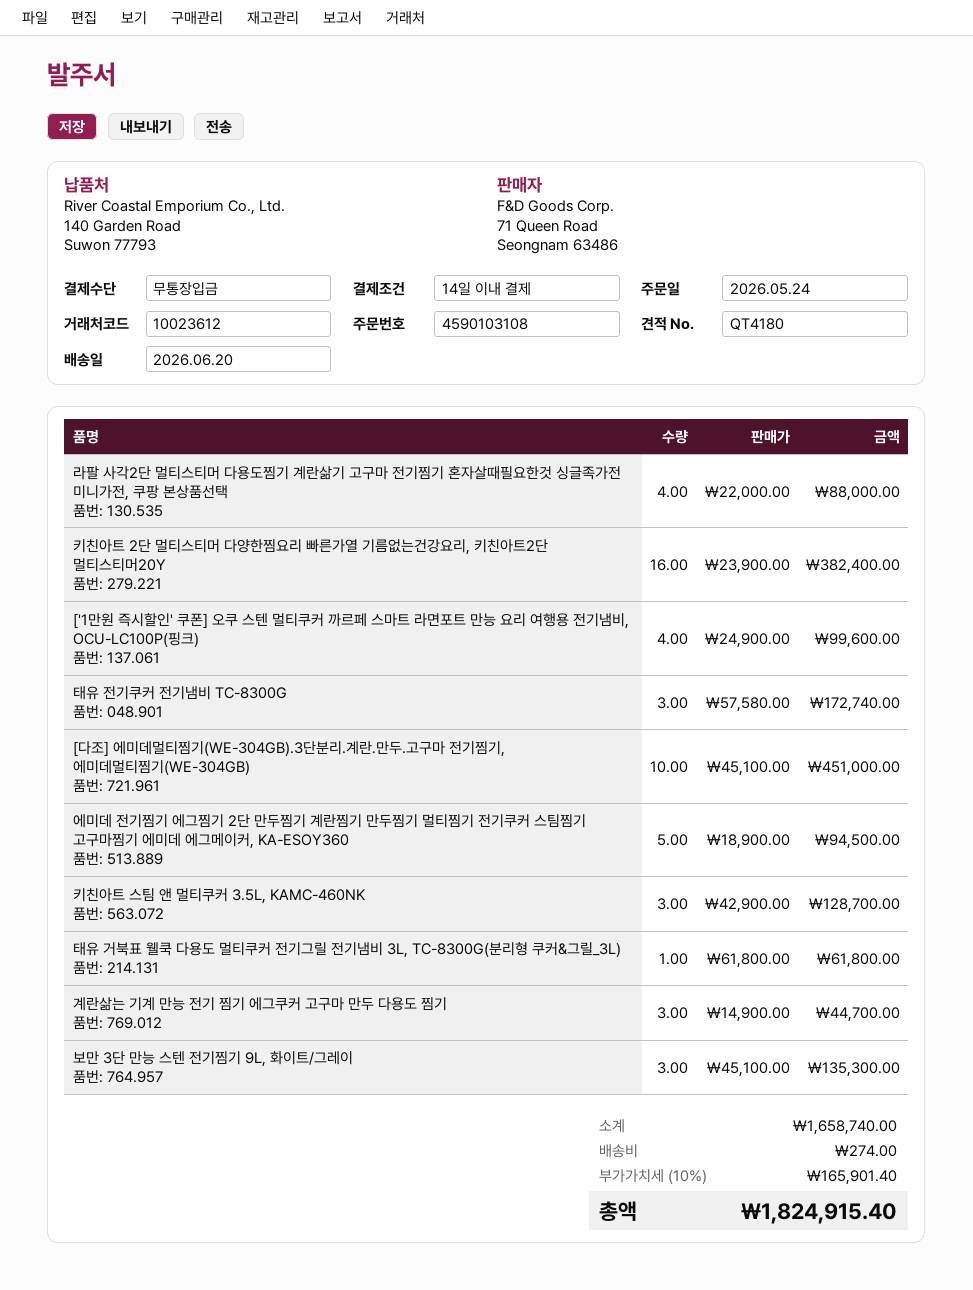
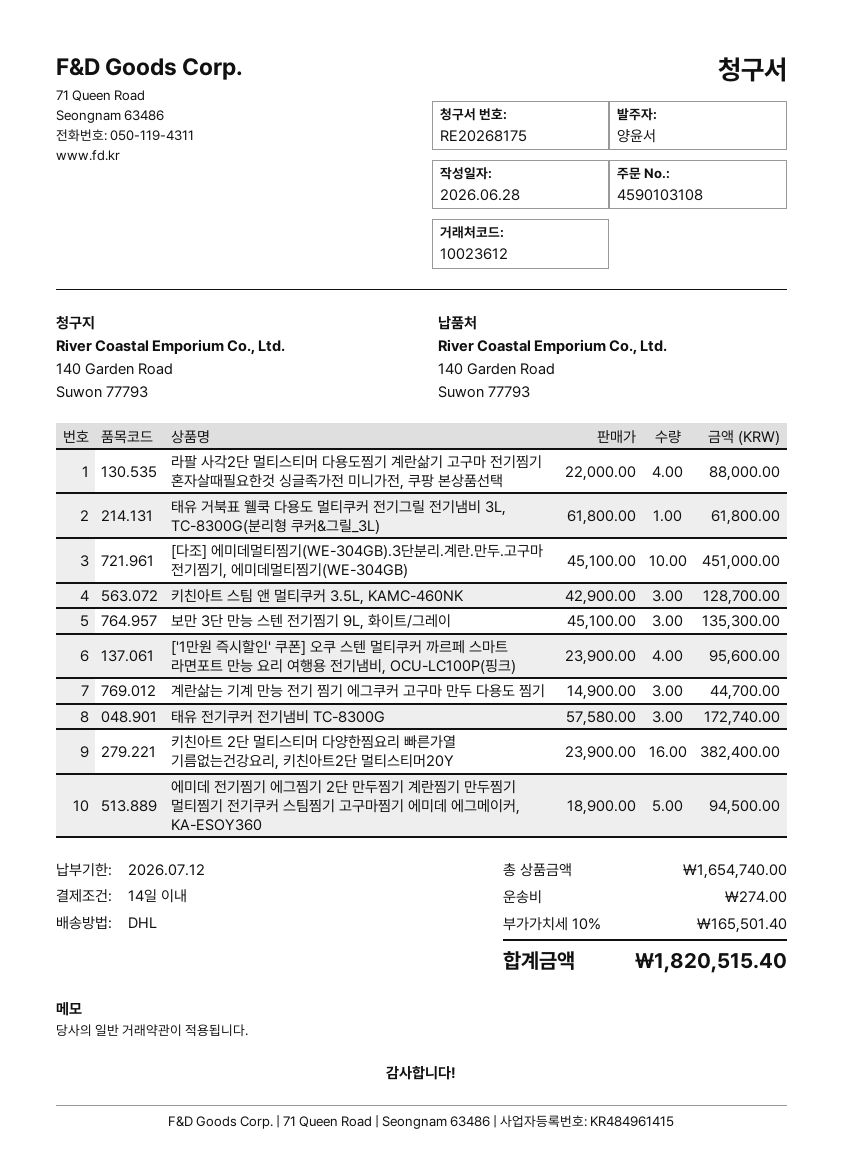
['1만원 즉시할인' 쿠폰] 오쿠 스텐 멀티쿠커 까르페 스마트 라면포트 만능 요리 여행용 전기냄비, OCU-LC100P(핑크): 4 x 24900.00 = 99600.00 -> 4 x 23900.00 = 95600.00
subtotal: 1658740.00 -> 1654740.00
tax: 10% = 165901.40 -> 10% = 165501.40
total: 1824915.40 -> 1820515.40

